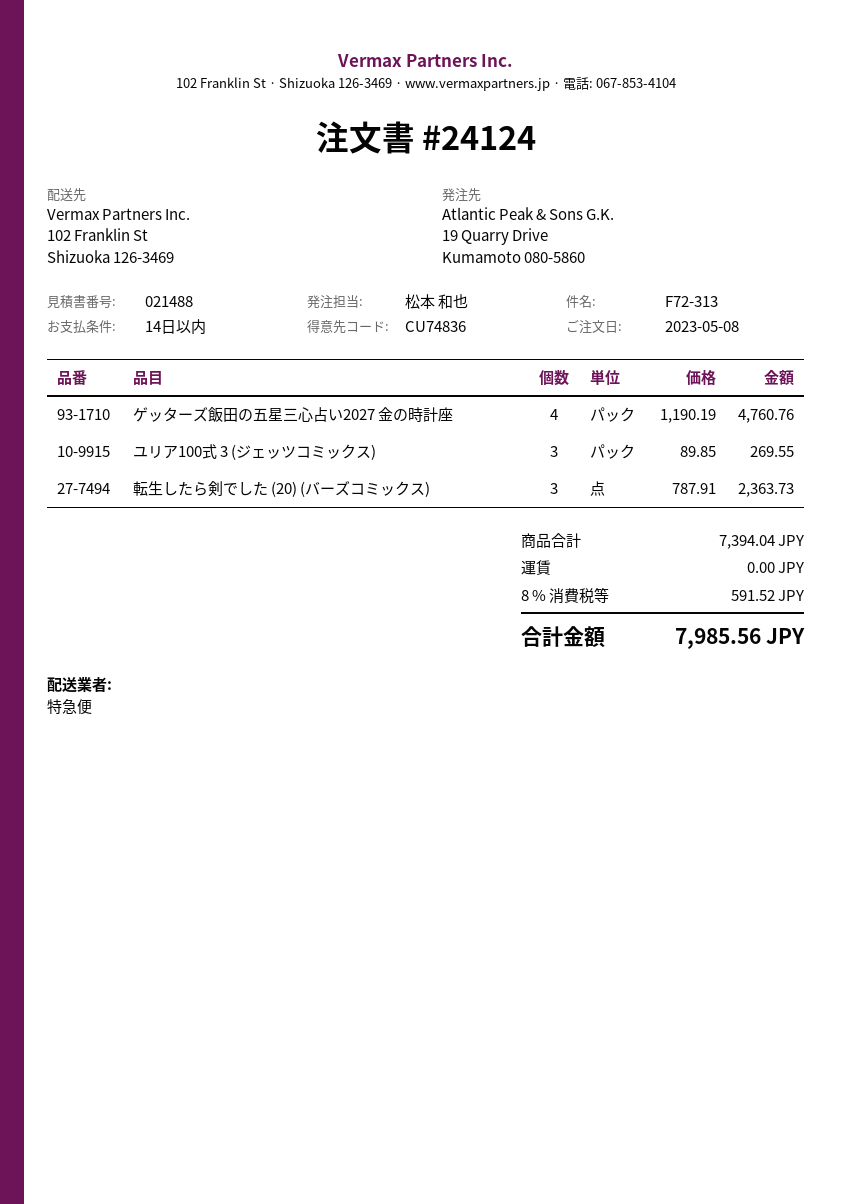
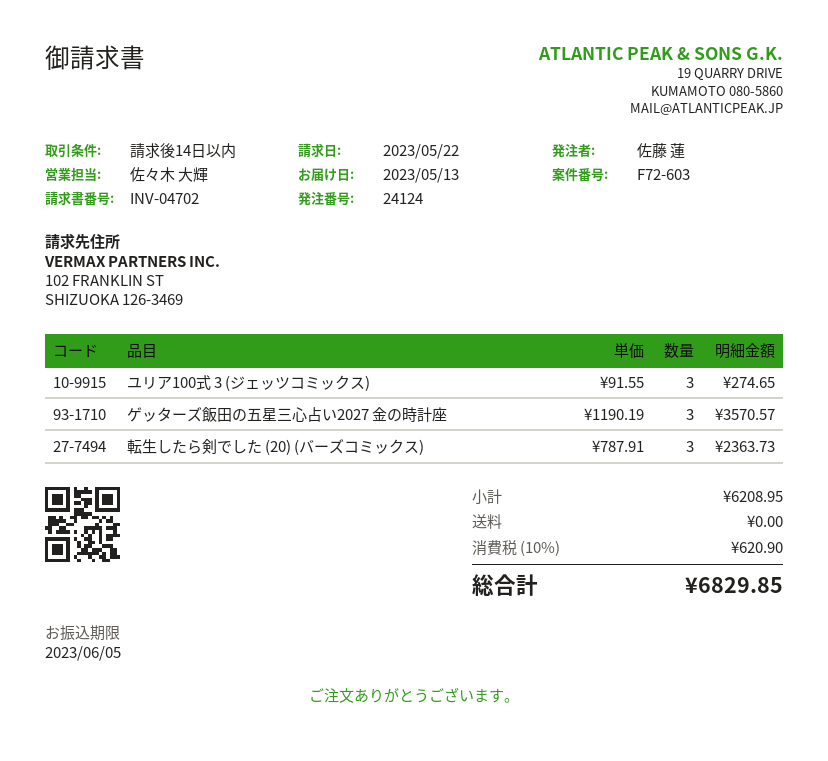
reference: F72-313 -> F72-603
ordered by: 松本 和也 -> 佐藤 蓮
ゲッターズ飯田の五星三心占い2027 金の時計座: 4 x 1190.19 = 4760.76 -> 3 x 1190.19 = 3570.57
ユリア100式 3 (ジェッツコミックス): 3 x 89.85 = 269.55 -> 3 x 91.55 = 274.65
subtotal: 7394.04 -> 6208.95
tax: 8% = 591.52 -> 10% = 620.90
total: 7985.56 -> 6829.85

